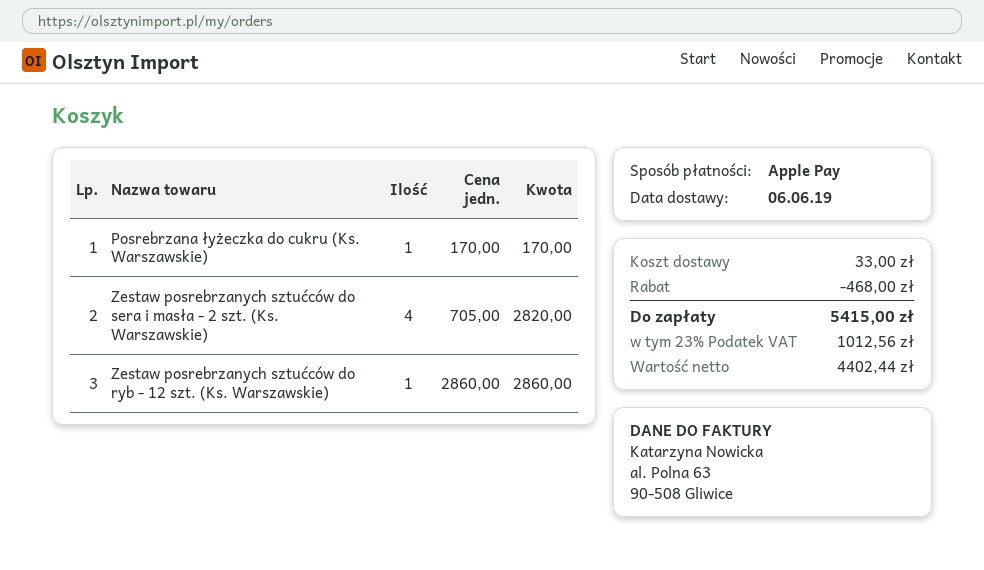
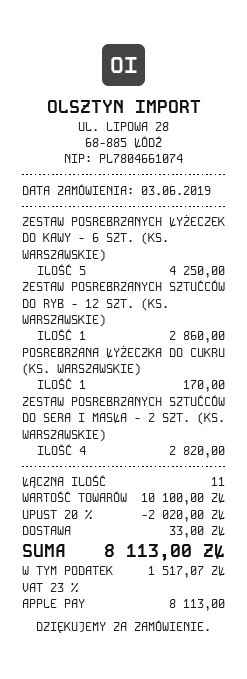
ZESTAW POSREBRZANYCH ŁYŻECZEK DO KAWY - 6 SZT. (KS. WARSZAWSKIE): none -> 5 for 4250.00
discount: 468.00 -> 2020.00
tax: 23% = 1012.56 -> 23% = 1517.07
total: 5415.00 -> 8113.00

